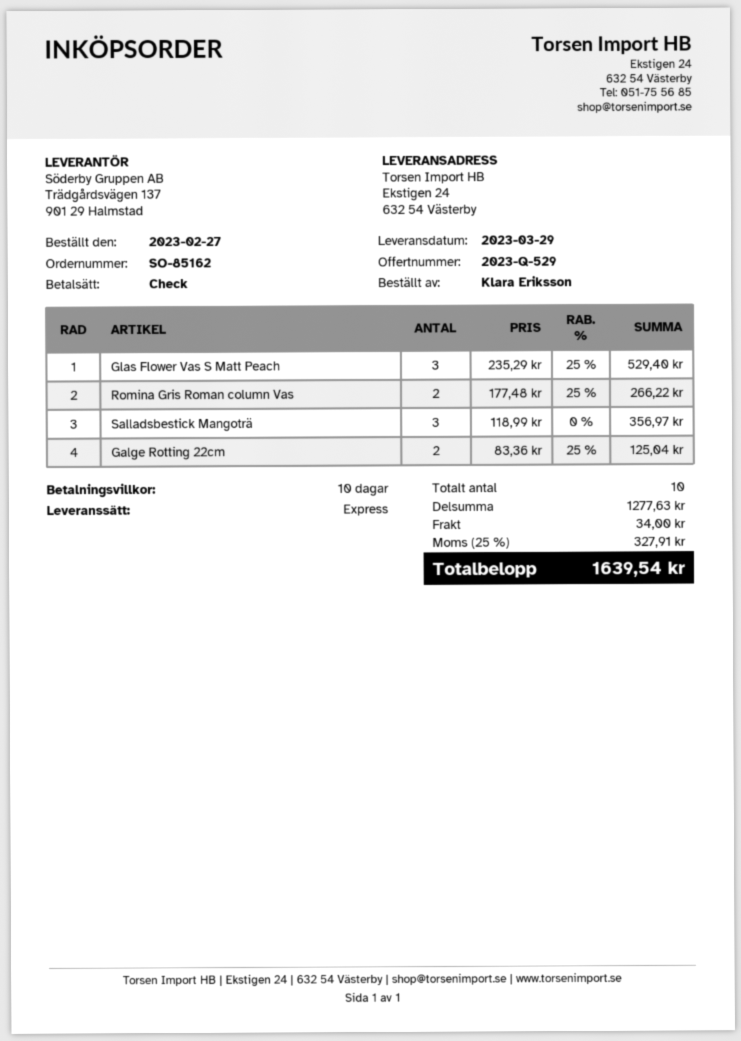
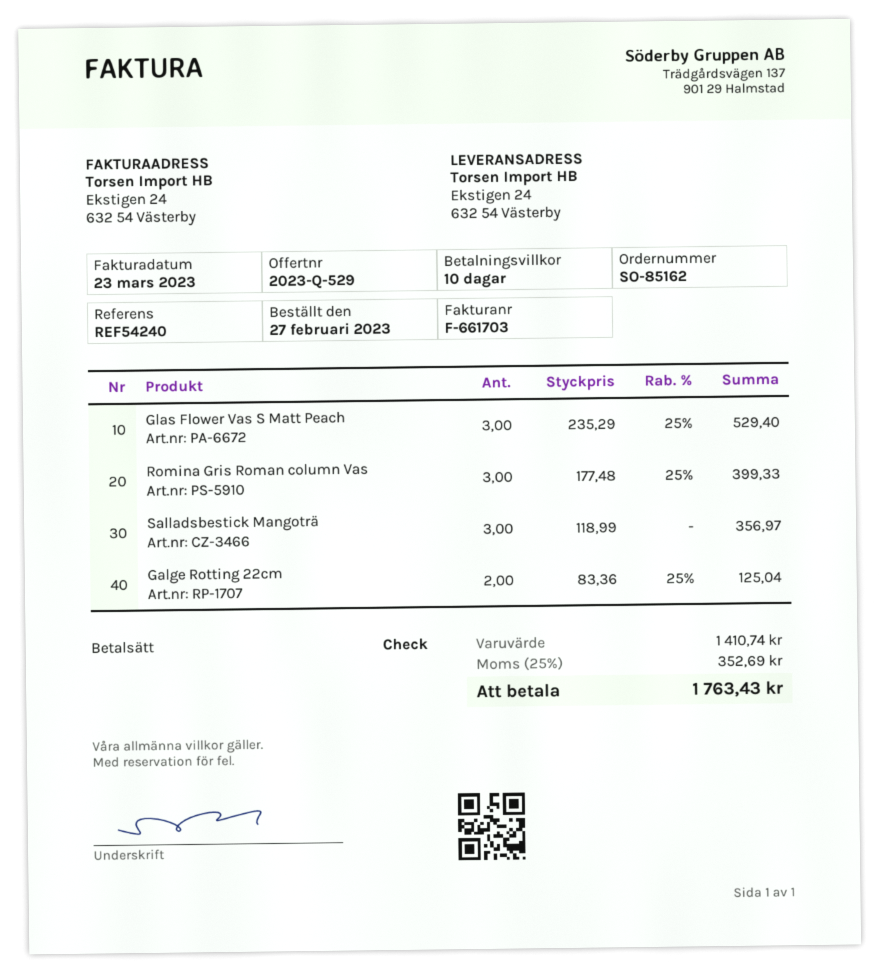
Romina Gris Roman column Vas: 2 x 177.48 - 25% = 266.22 -> 3 x 177.48 - 25% = 399.33
subtotal: 1277.63 -> 1410.74
shipping: 34.00 -> none
tax: 25% = 327.91 -> 25% = 352.69
total: 1639.54 -> 1763.43

